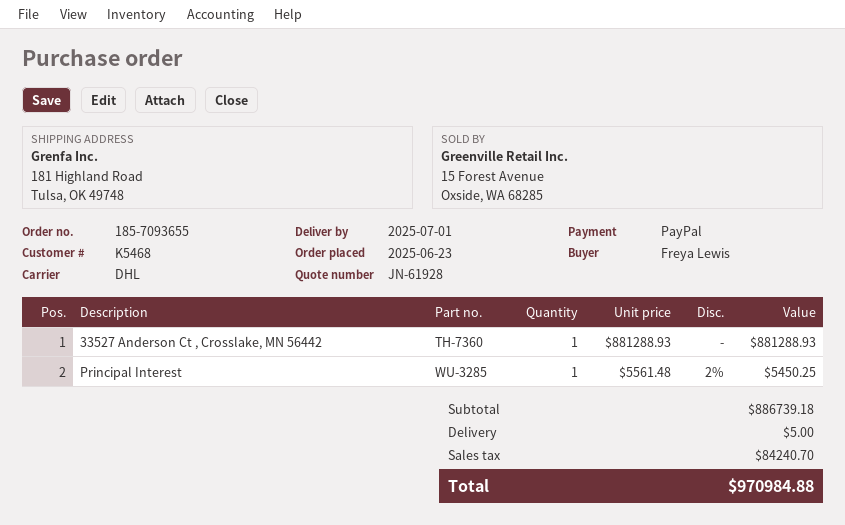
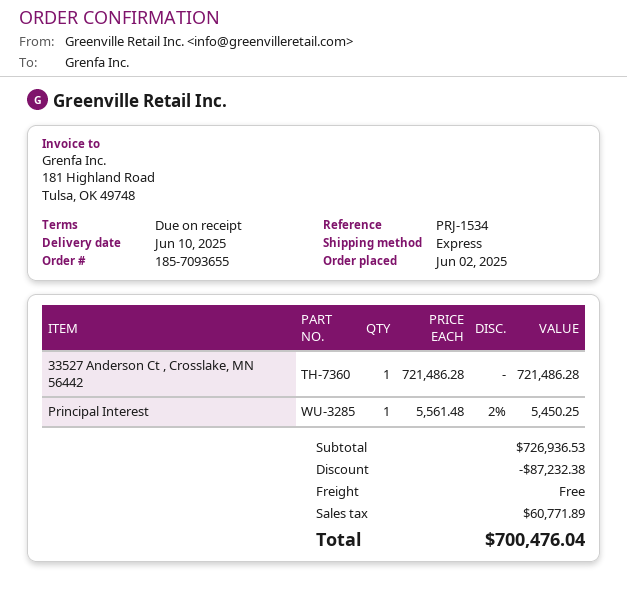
order date: 2025-06-23 -> 2025-06-02
delivery date: 2025-07-01 -> 2025-06-10
shipping method: DHL -> express
33527 Anderson Ct , Crosslake, MN 56442: 1 x 881288.93 = 881288.93 -> 1 x 721486.28 = 721486.28
subtotal: 886739.18 -> 726936.53
discount: none -> 87232.38
shipping: 5.00 -> 0.00
tax: 84240.70 -> 60771.89
total: 970984.88 -> 700476.04

